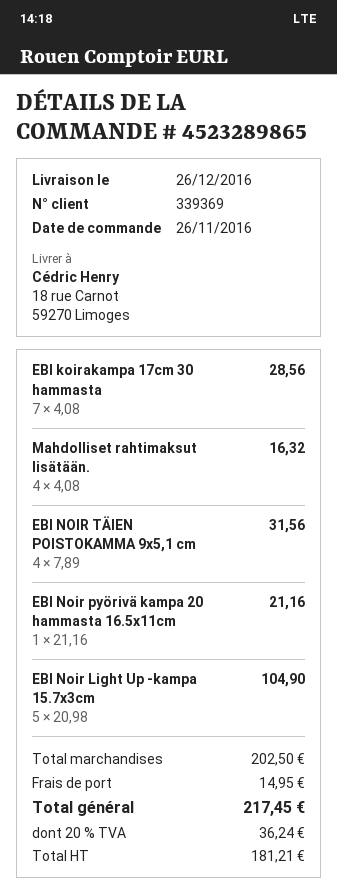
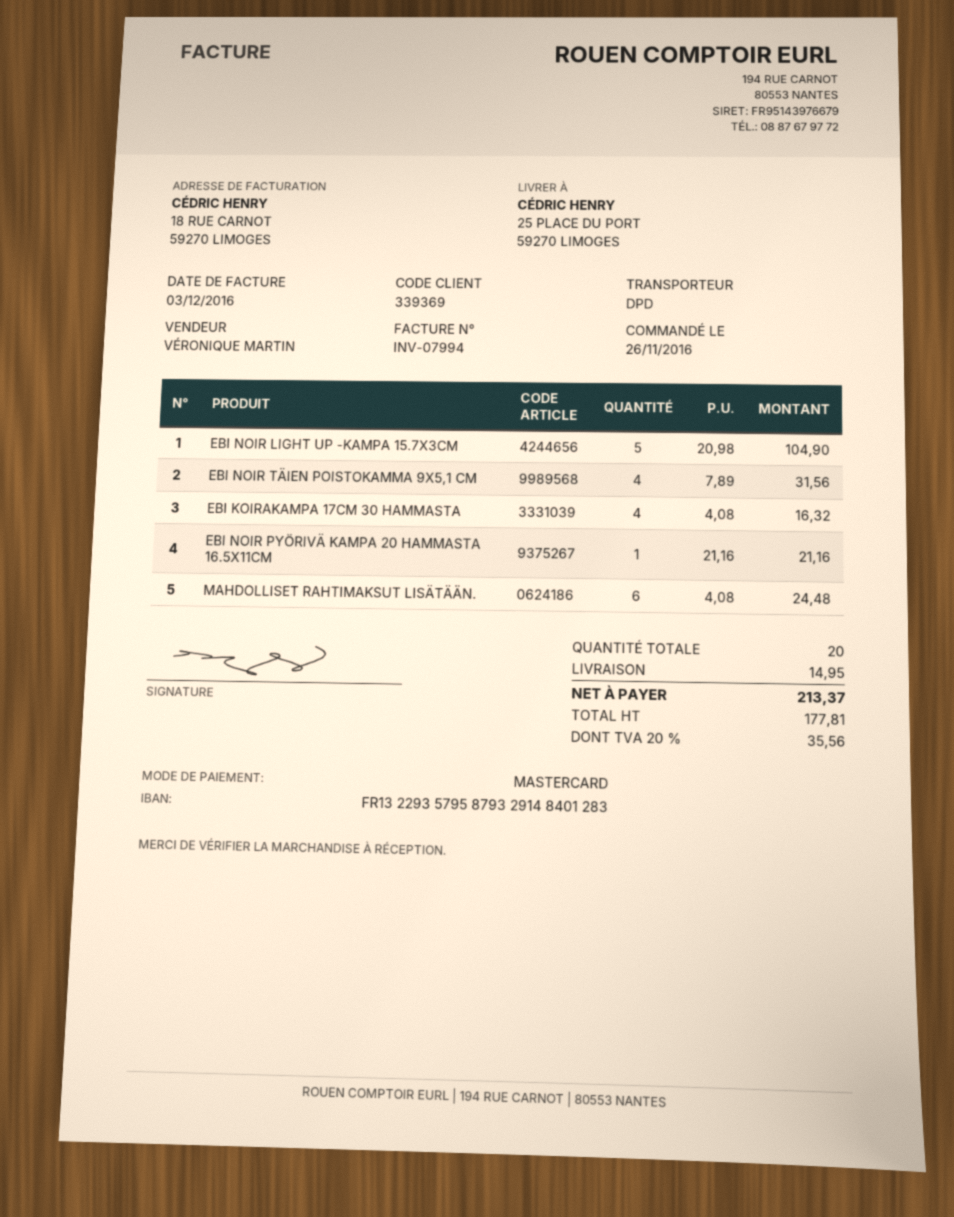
ship to: 18 rue Carnot, 59270 Limoges -> 25 PLACE DU PORT, 59270 LIMOGES
EBI koirakampa 17cm 30 hammasta: 7 x 4.08 = 28.56 -> 4 x 4.08 = 16.32
Mahdolliset rahtimaksut lisätään.: 4 x 4.08 = 16.32 -> 6 x 4.08 = 24.48
net: 181.21 -> 177.81
tax: 20% = 36.24 -> 20% = 35.56
total: 217.45 -> 213.37

